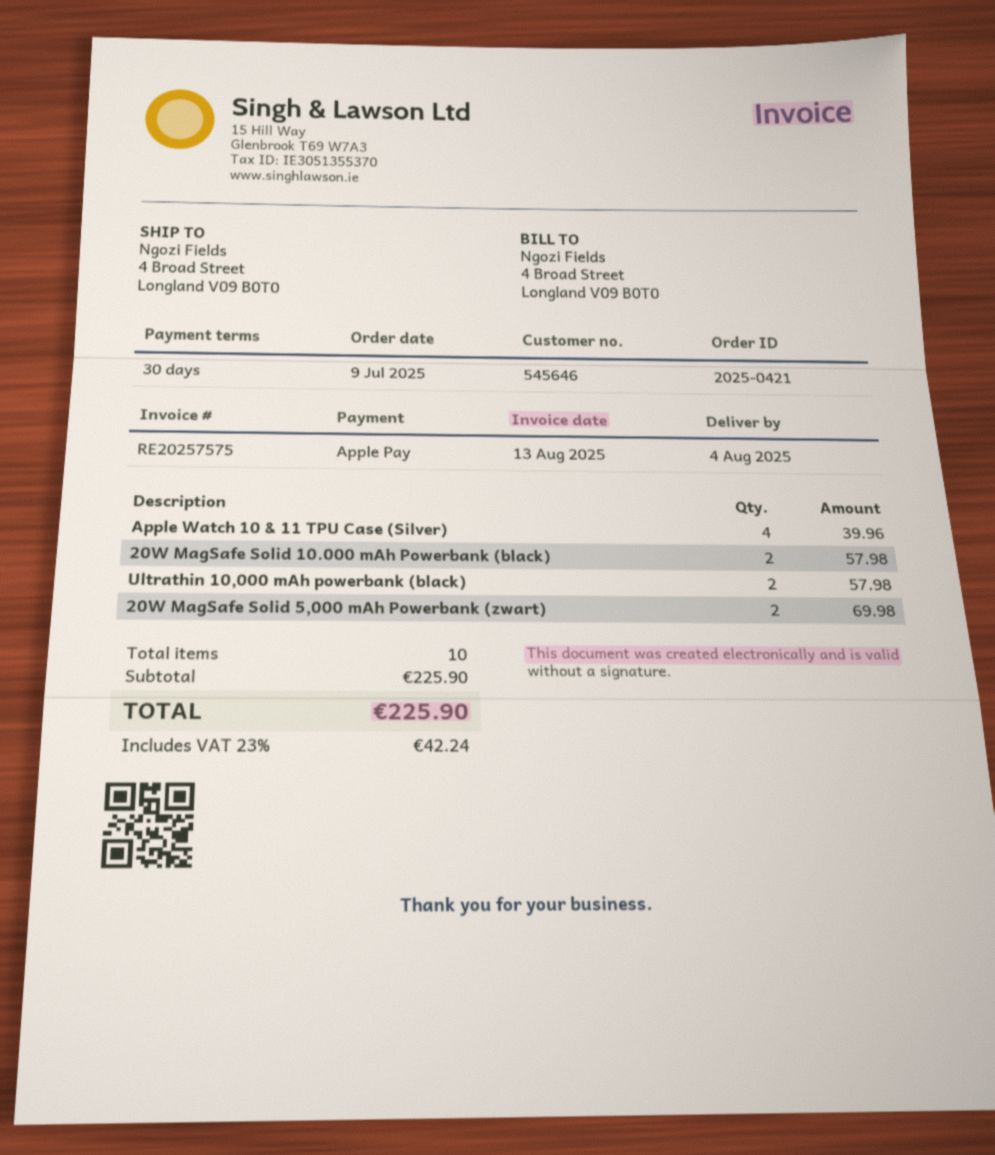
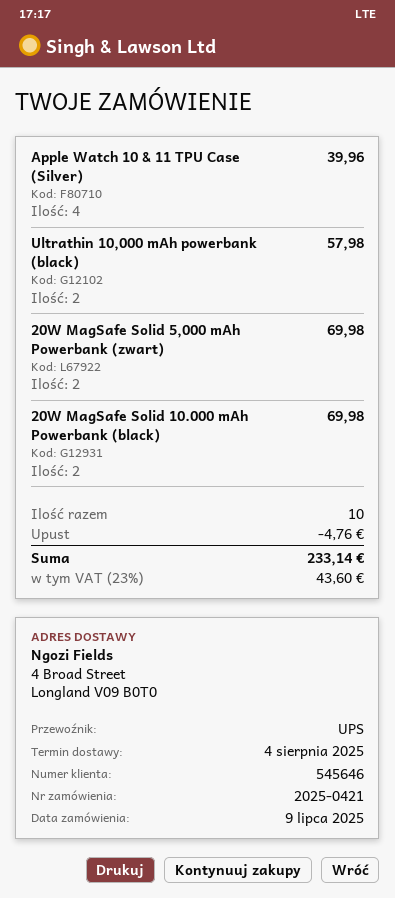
20W MagSafe Solid 10.000 mAh Powerbank (black): 2 for 57.98 -> 2 for 69.98
discount: none -> 4.76
tax: 23% = 42.24 -> 23% = 43.60
total: 225.90 -> 233.14

